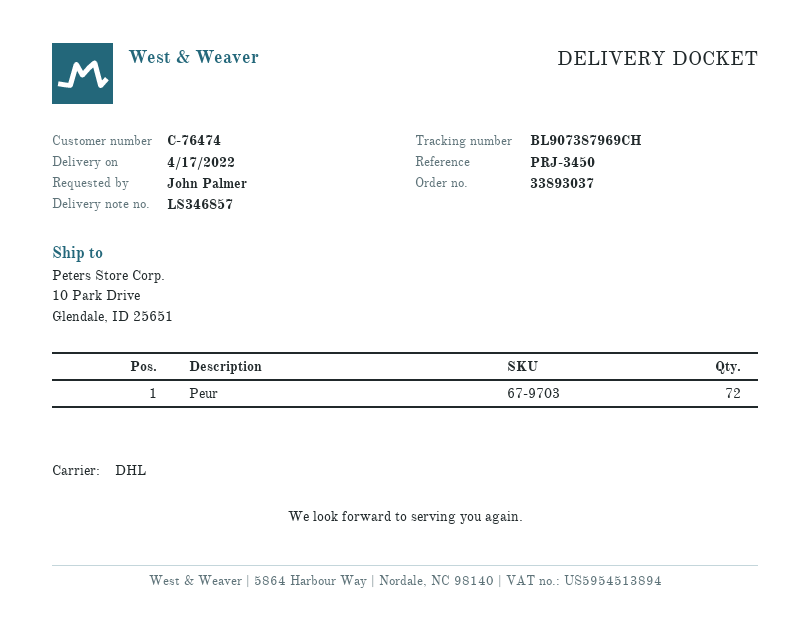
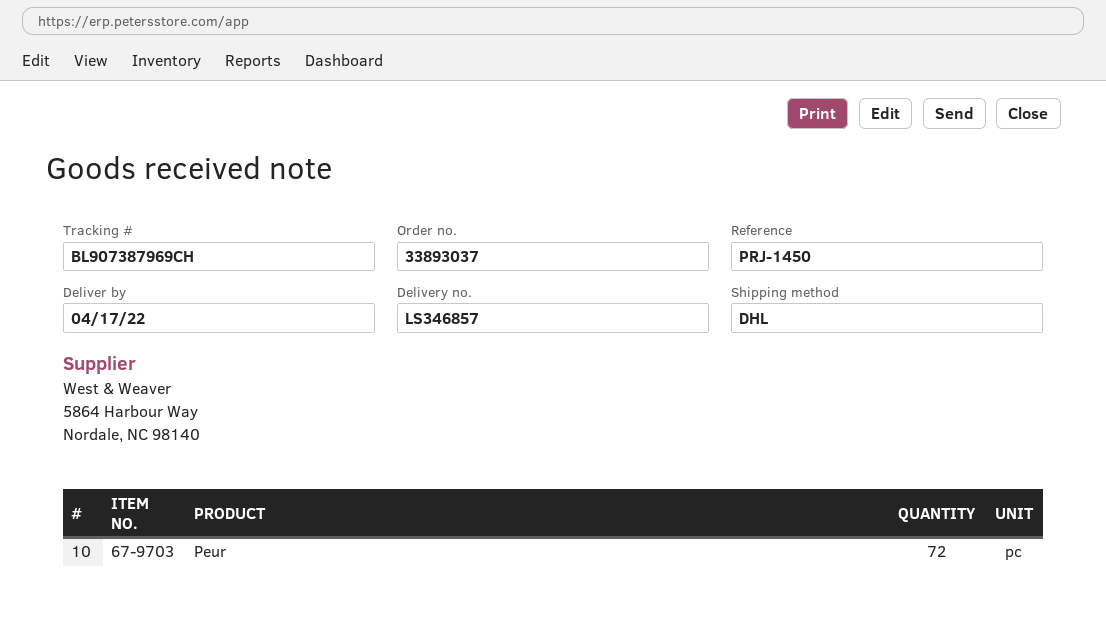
reference: PRJ-3450 -> PRJ-1450

